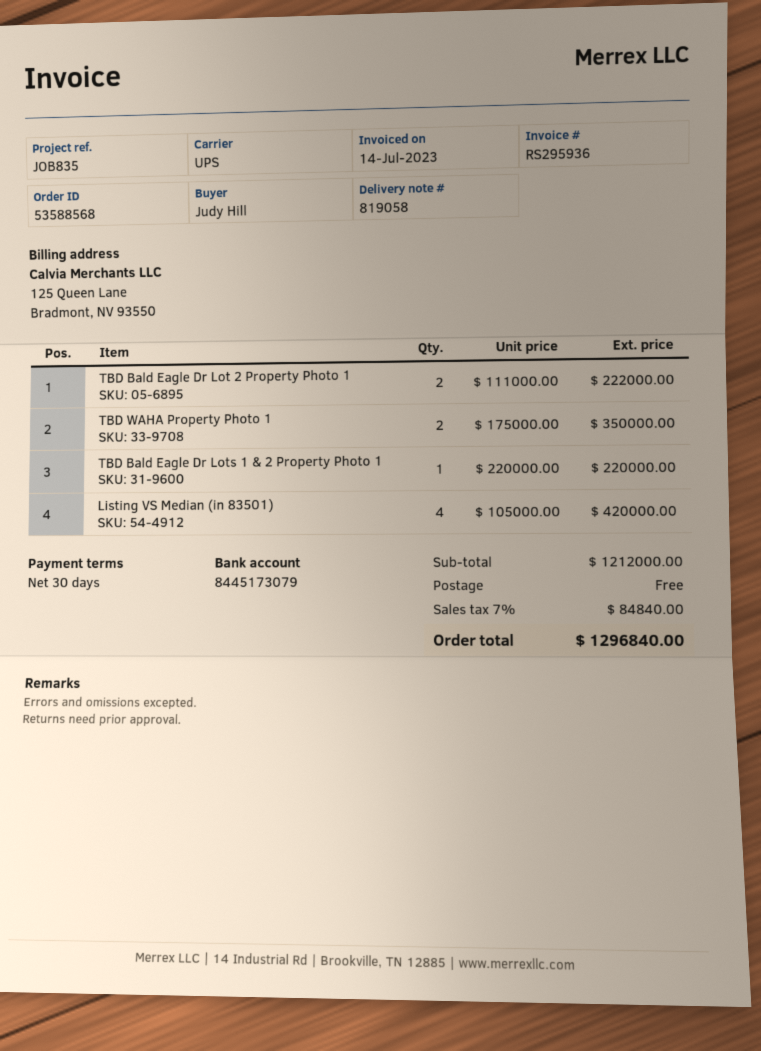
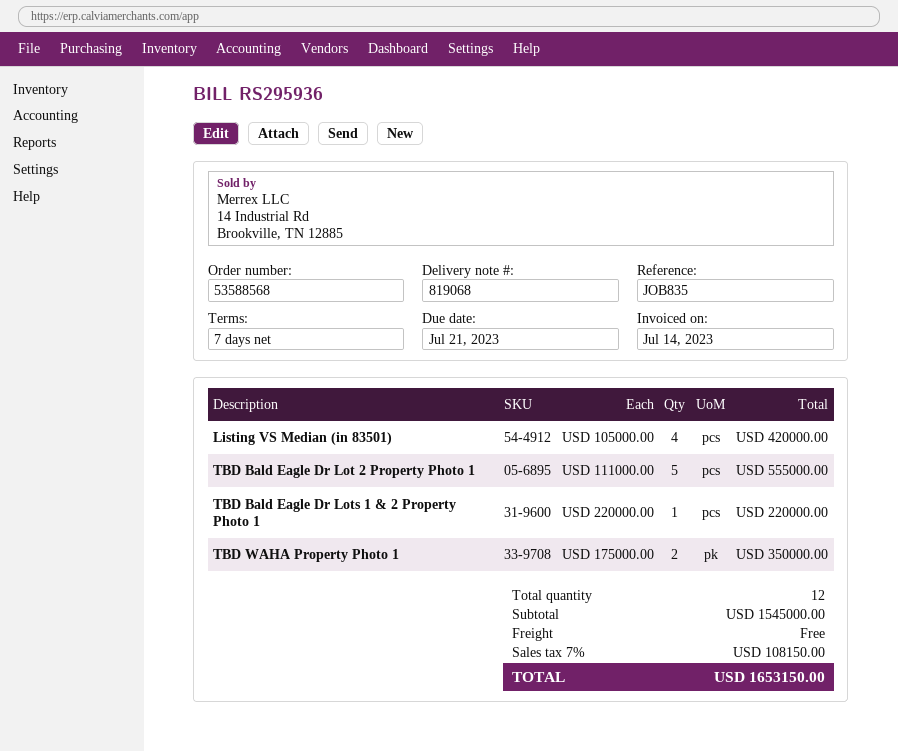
delivery note number: 819058 -> 819068
payment terms: 30 days -> 7 days
TBD Bald Eagle Dr Lot 2 Property Photo 1: 2 x 111000.00 = 222000.00 -> 5 x 111000.00 = 555000.00
subtotal: 1212000.00 -> 1545000.00
tax: 7% = 84840.00 -> 7% = 108150.00
total: 1296840.00 -> 1653150.00

